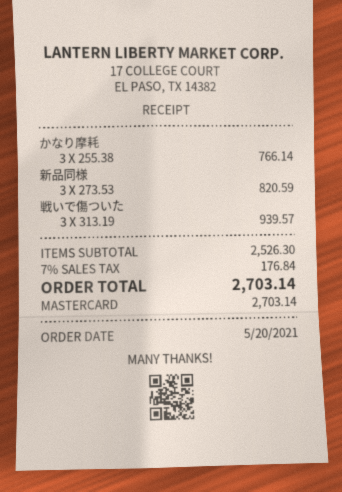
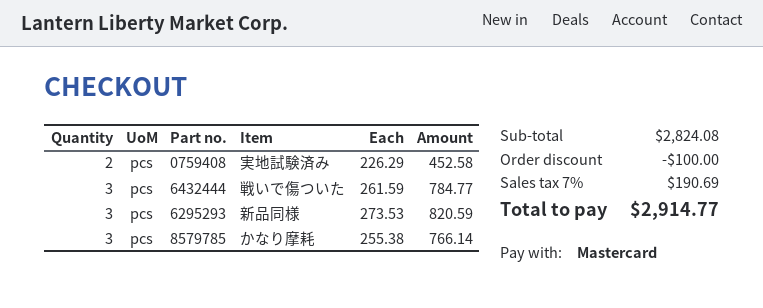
戦いで傷ついた: 3 x 313.19 = 939.57 -> 3 x 261.59 = 784.77
実地試験済み: none -> 2 x 226.29 = 452.58
subtotal: 2526.30 -> 2824.08
discount: none -> 100.00
tax: 7% = 176.84 -> 7% = 190.69
total: 2703.14 -> 2914.77

